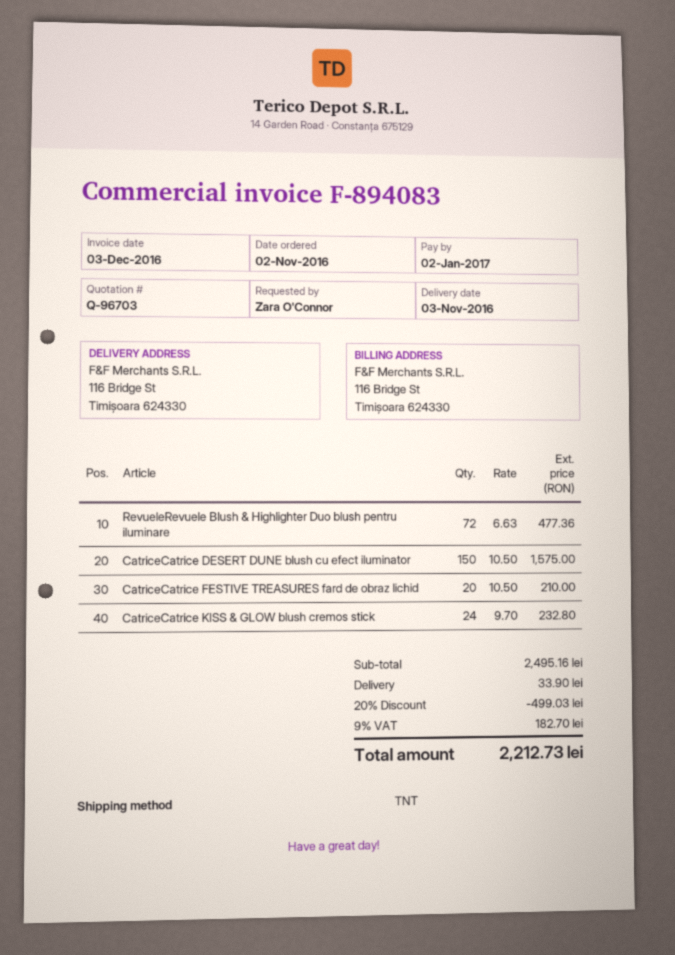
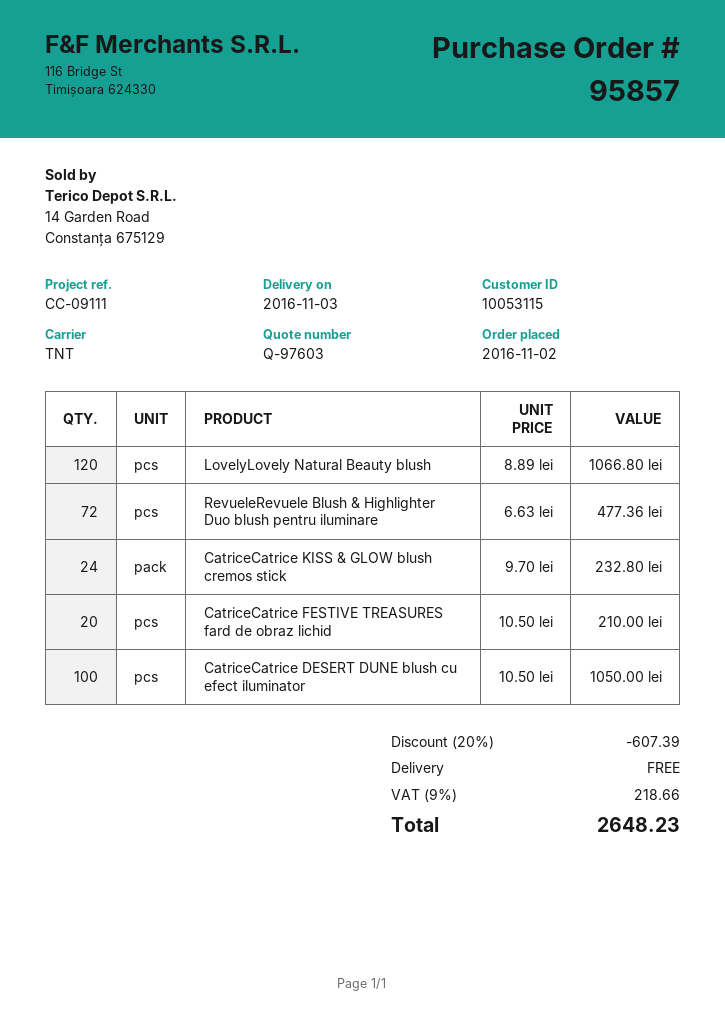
quote number: Q-96703 -> Q-97603
CatriceCatrice DESERT DUNE blush cu efect iluminator: 150 x 10.50 = 1575.00 -> 100 x 10.50 = 1050.00
LovelyLovely Natural Beauty blush: none -> 120 x 8.89 = 1066.80
discount: 20% = 499.03 -> 20% = 607.39
shipping: 33.90 -> 0.00
tax: 9% = 182.70 -> 9% = 218.66
total: 2212.73 -> 2648.23

